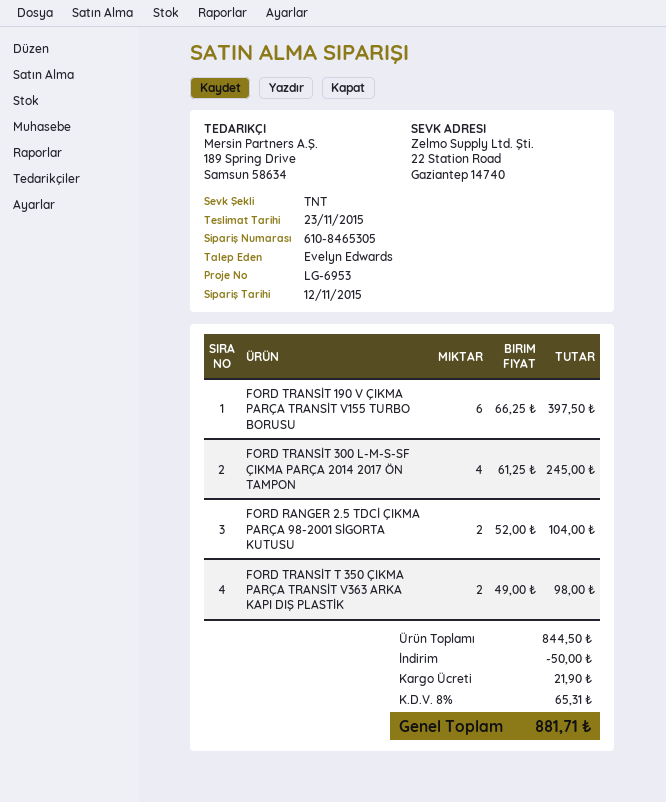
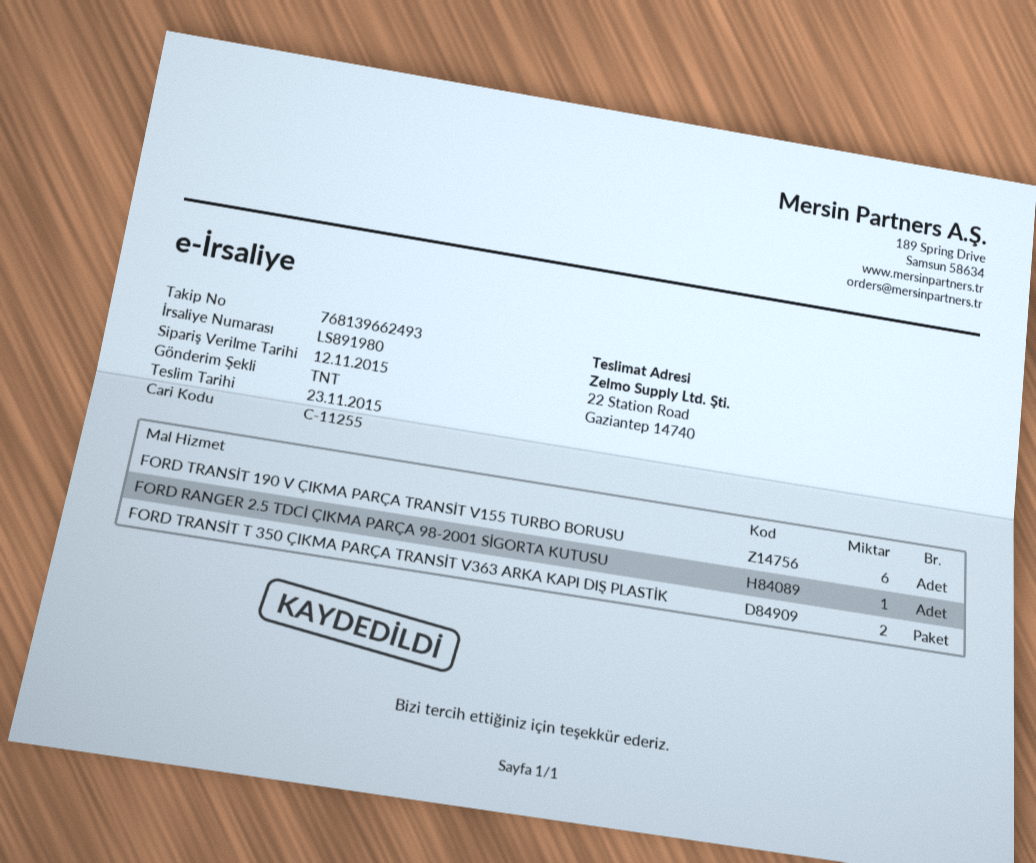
FORD TRANSİT 300 L-M-S-SF ÇIKMA PARÇA 2014 2017 ÖN TAMPON: 4 -> none
FORD RANGER 2.5 TDCİ ÇIKMA PARÇA 98-2001 SİGORTA KUTUSU: 2 -> 1

